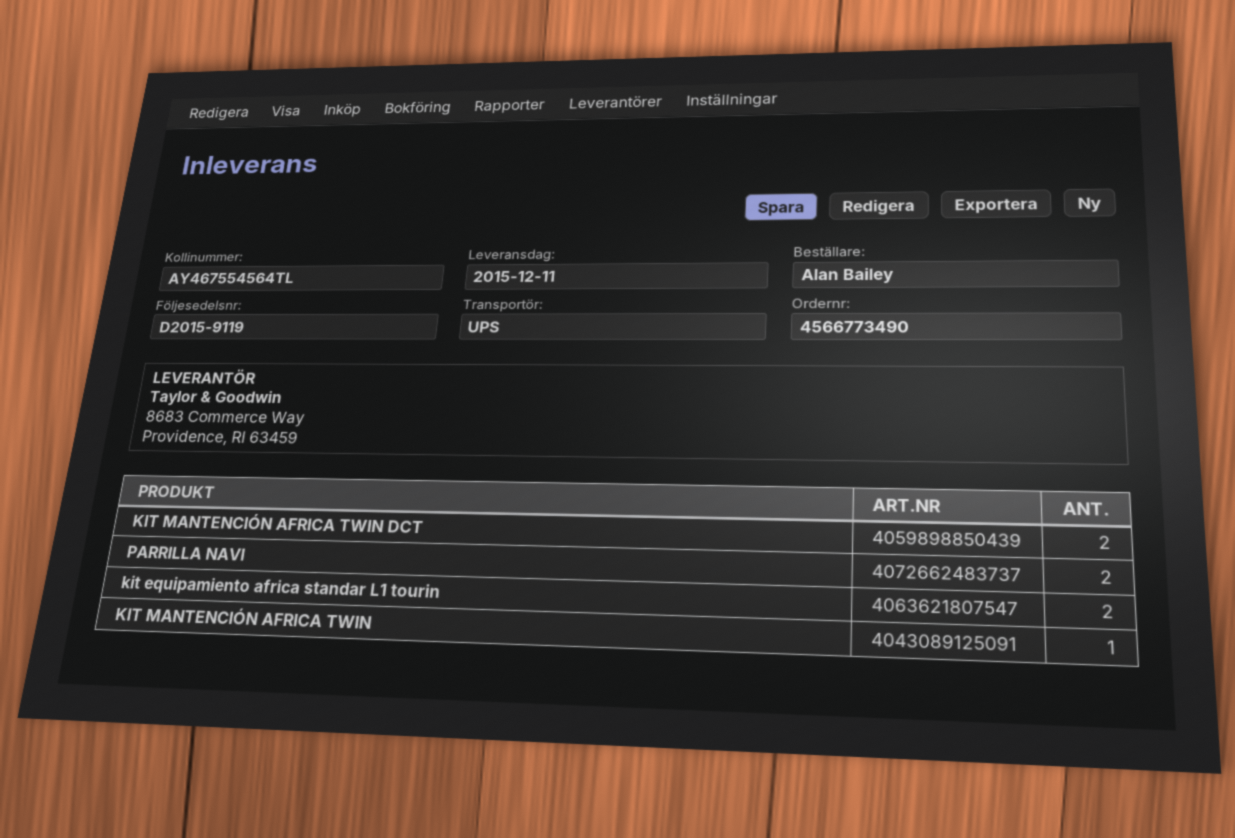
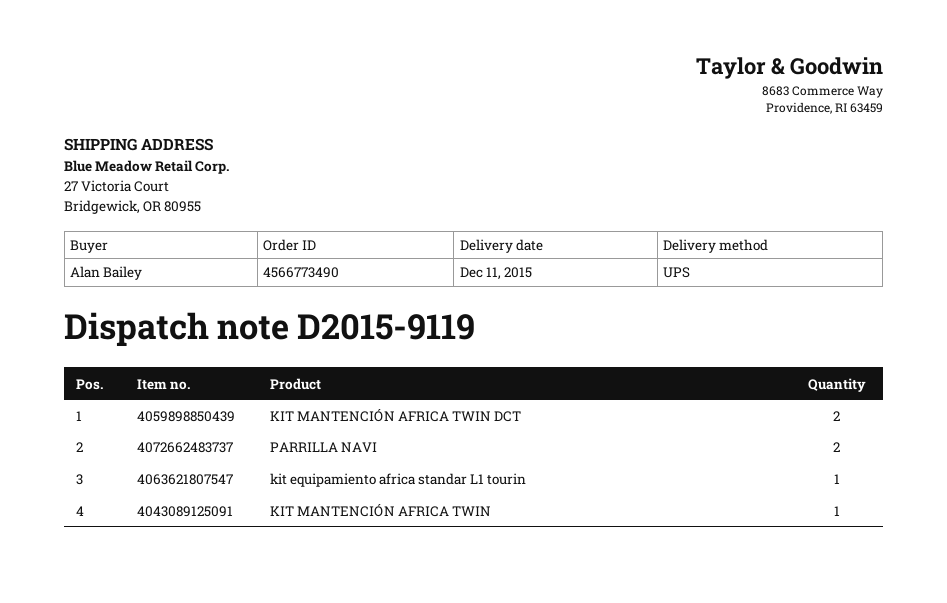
kit equipamiento africa standar L1 tourin: 2 -> 1

